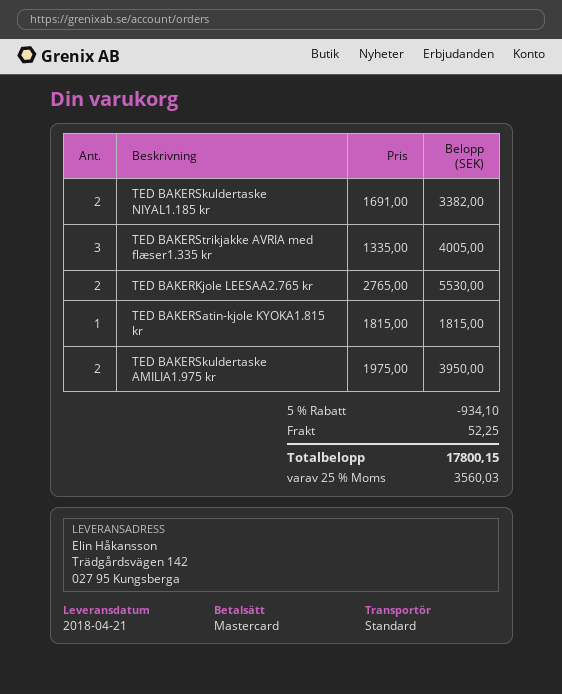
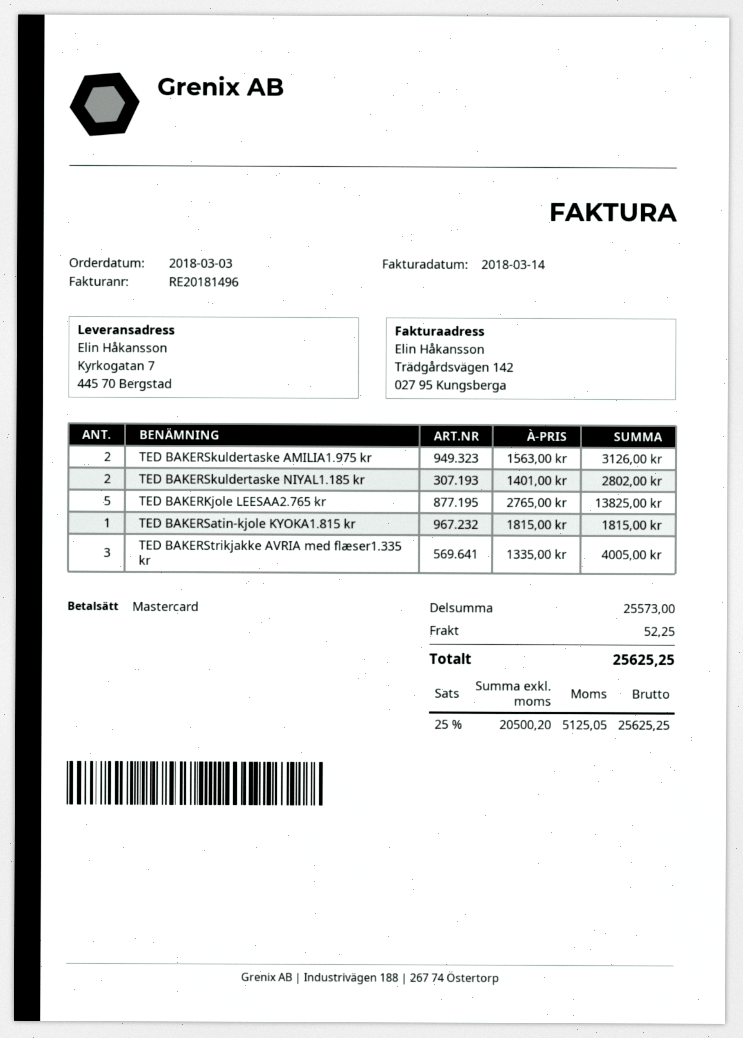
ship to: Trädgårdsvägen 142, 027 95 Kungsberga -> Kyrkogatan 7, 445 70 Bergstad
TED BAKERSkuldertaske NIYAL1.185 kr: 2 x 1691.00 = 3382.00 -> 2 x 1401.00 = 2802.00
TED BAKERKjole LEESAA2.765 kr: 2 x 2765.00 = 5530.00 -> 5 x 2765.00 = 13825.00
TED BAKERSkuldertaske AMILIA1.975 kr: 2 x 1975.00 = 3950.00 -> 2 x 1563.00 = 3126.00
discount: 5% = 934.10 -> none
tax: 25% = 3560.03 -> 25% = 5125.05
total: 17800.15 -> 25625.25

